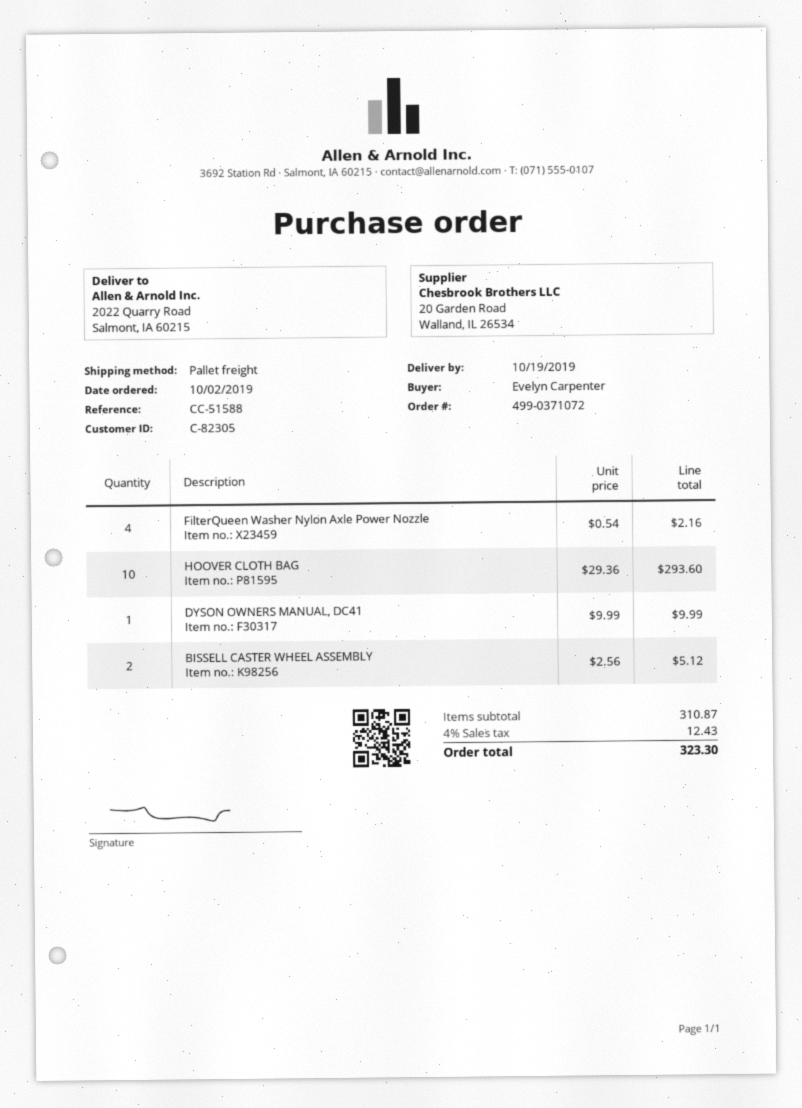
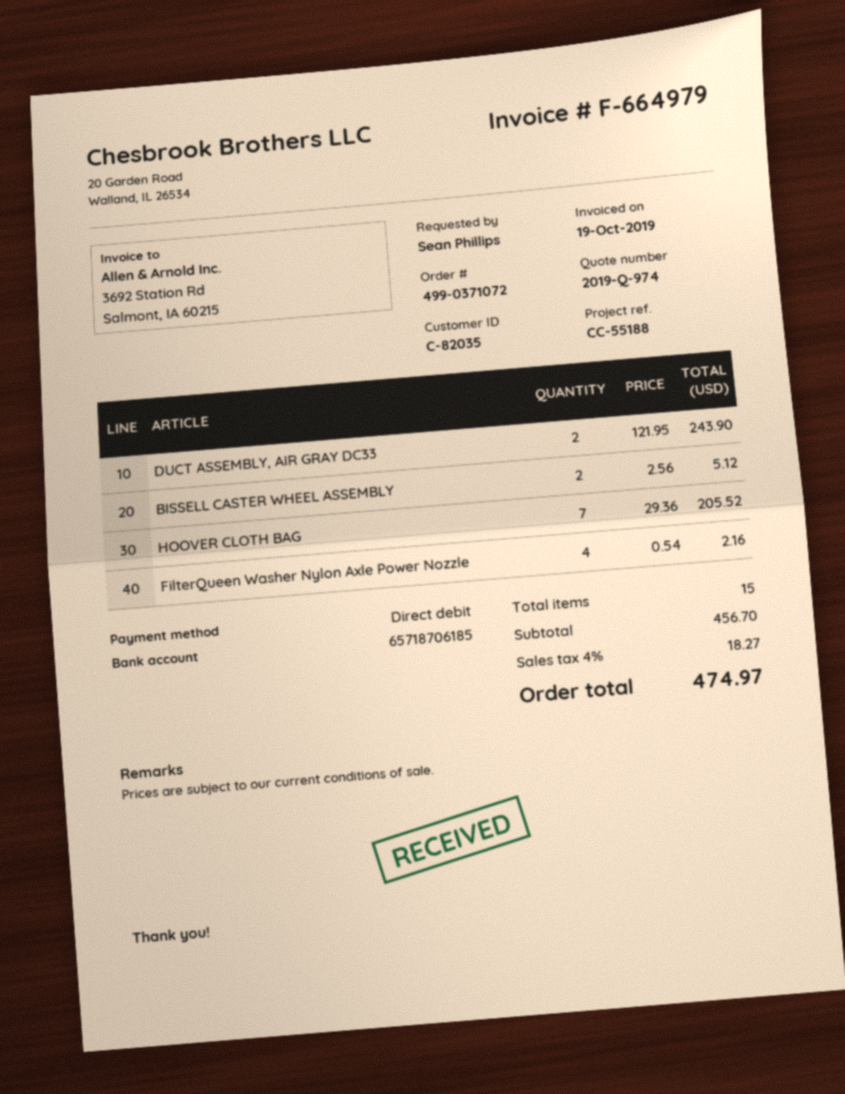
customer number: C-82305 -> C-82035
reference: CC-51588 -> CC-55188
ordered by: Evelyn Carpenter -> Sean Phillips
HOOVER CLOTH BAG: 10 x 29.36 = 293.60 -> 7 x 29.36 = 205.52
DYSON OWNERS MANUAL, DC41: 1 x 9.99 = 9.99 -> none
DUCT ASSEMBLY, AIR GRAY DC33: none -> 2 x 121.95 = 243.90
subtotal: 310.87 -> 456.70
tax: 4% = 12.43 -> 4% = 18.27
total: 323.30 -> 474.97

